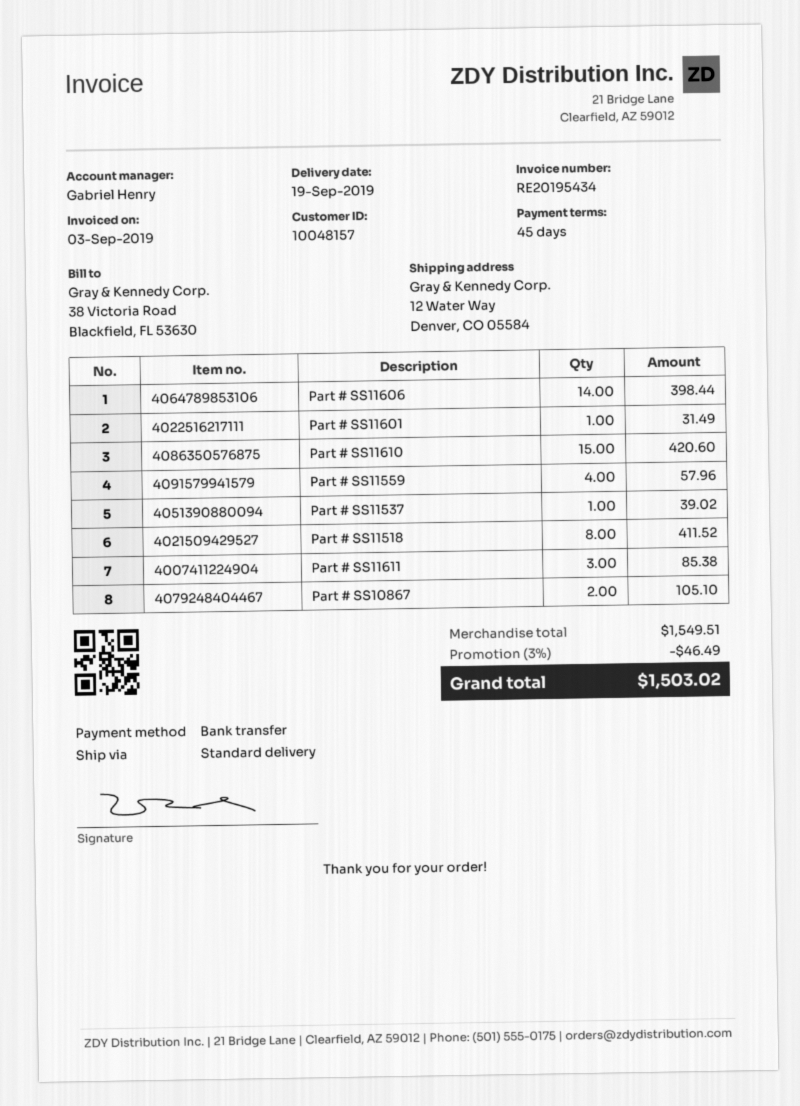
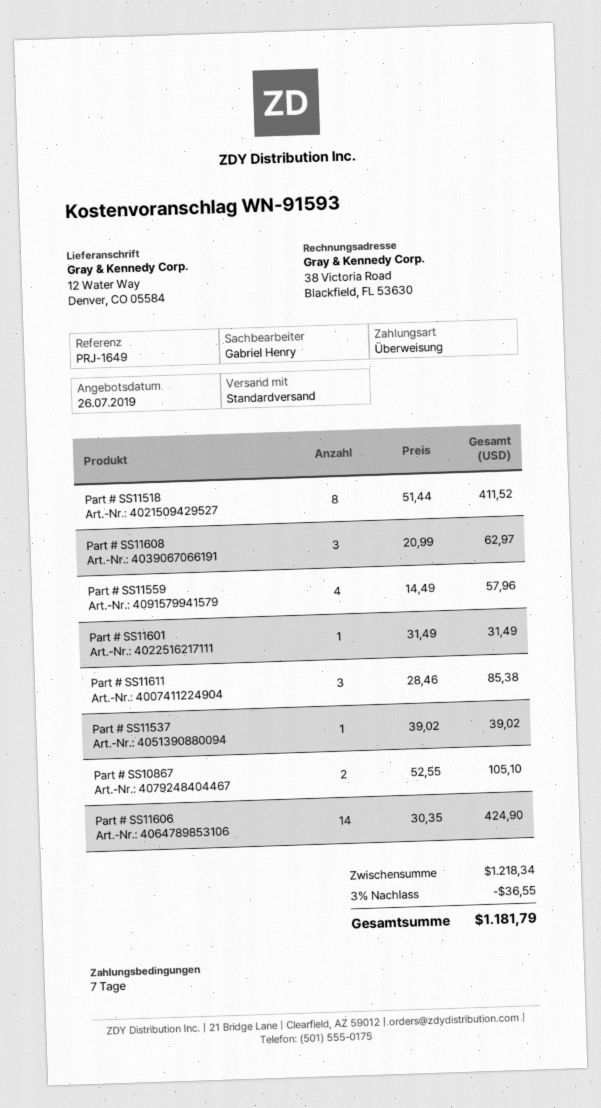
payment terms: 45 days -> 7 days
Part # SS11606: 14 for 398.44 -> 14 for 424.90
Part # SS11610: 15 for 420.60 -> none
Part # SS11608: none -> 3 for 62.97
subtotal: 1549.51 -> 1218.34
discount: 3% = 46.49 -> 3% = 36.55
total: 1503.02 -> 1181.79

